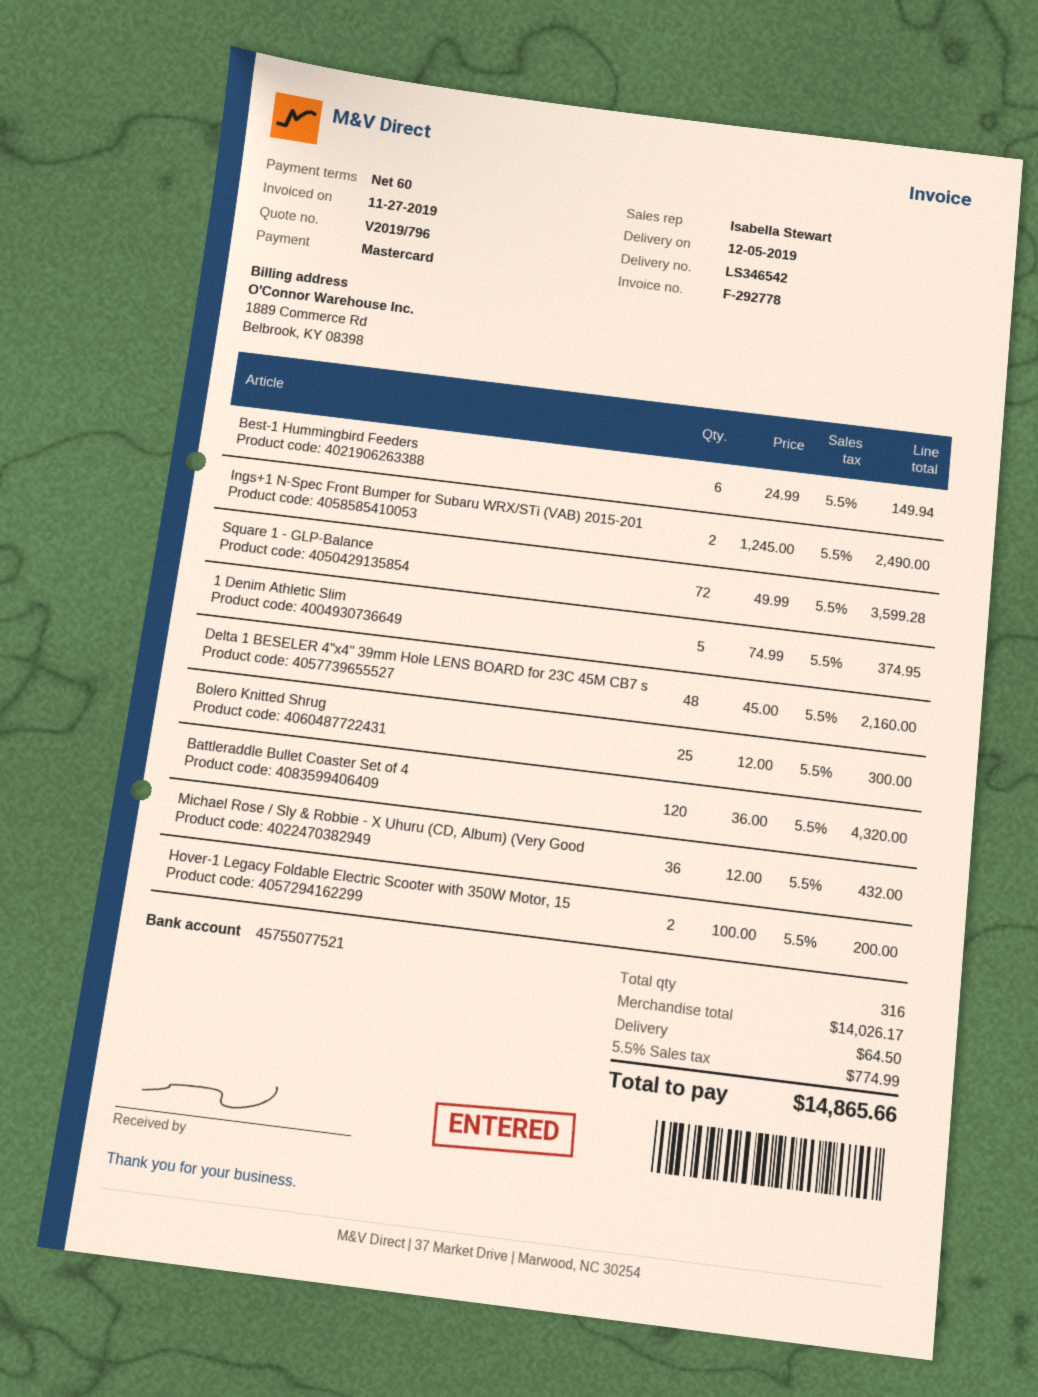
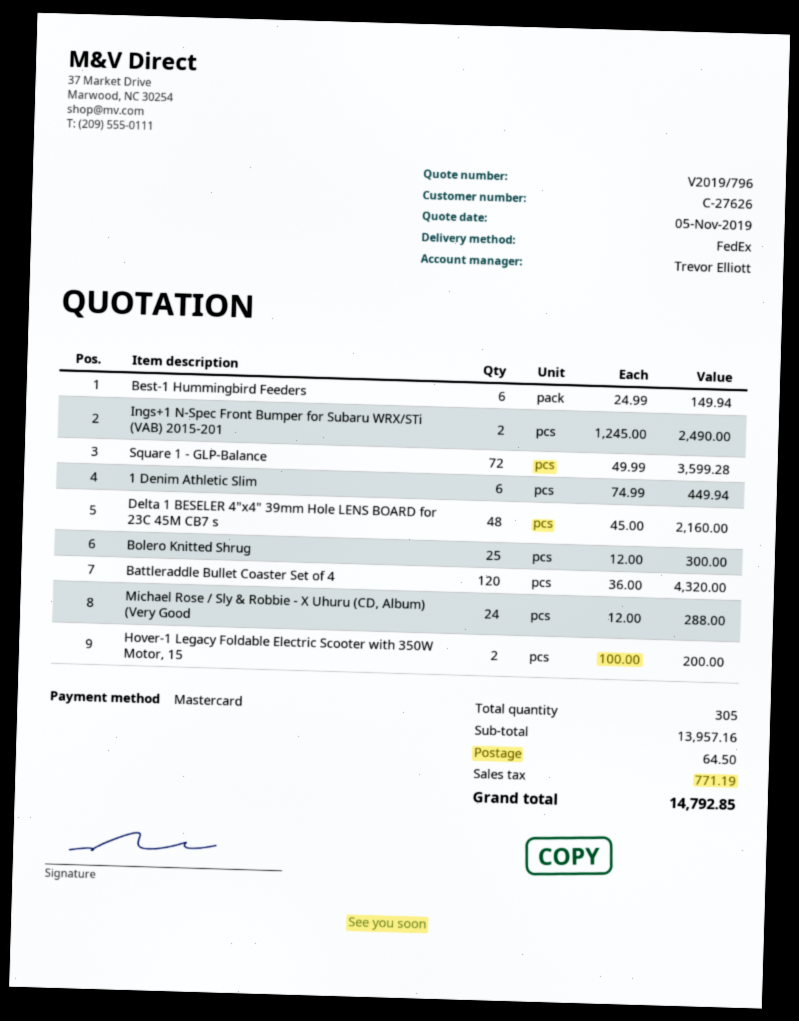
sales rep: Isabella Stewart -> Trevor Elliott
1 Denim Athletic Slim: 5 x 74.99 = 374.95 -> 6 x 74.99 = 449.94
Michael Rose / Sly & Robbie - X Uhuru (CD, Album) (Very Good: 36 x 12.00 = 432.00 -> 24 x 12.00 = 288.00
total quantity: 316 -> 305
subtotal: 14026.17 -> 13957.16
tax: 774.99 -> 771.19
total: 14865.66 -> 14792.85

